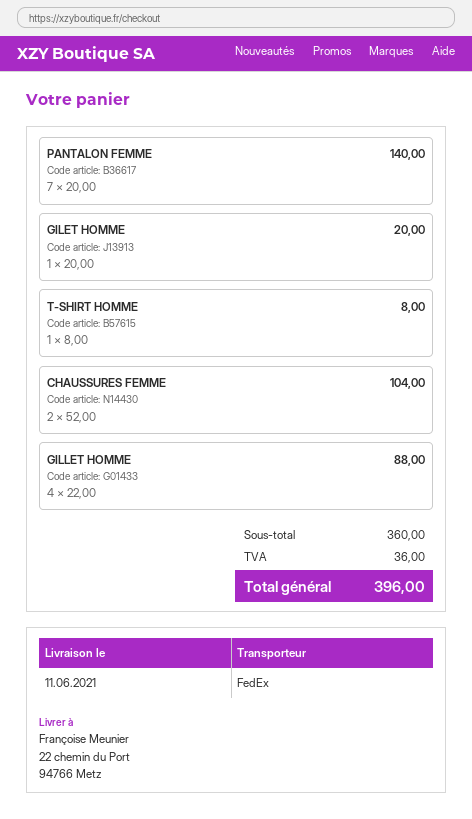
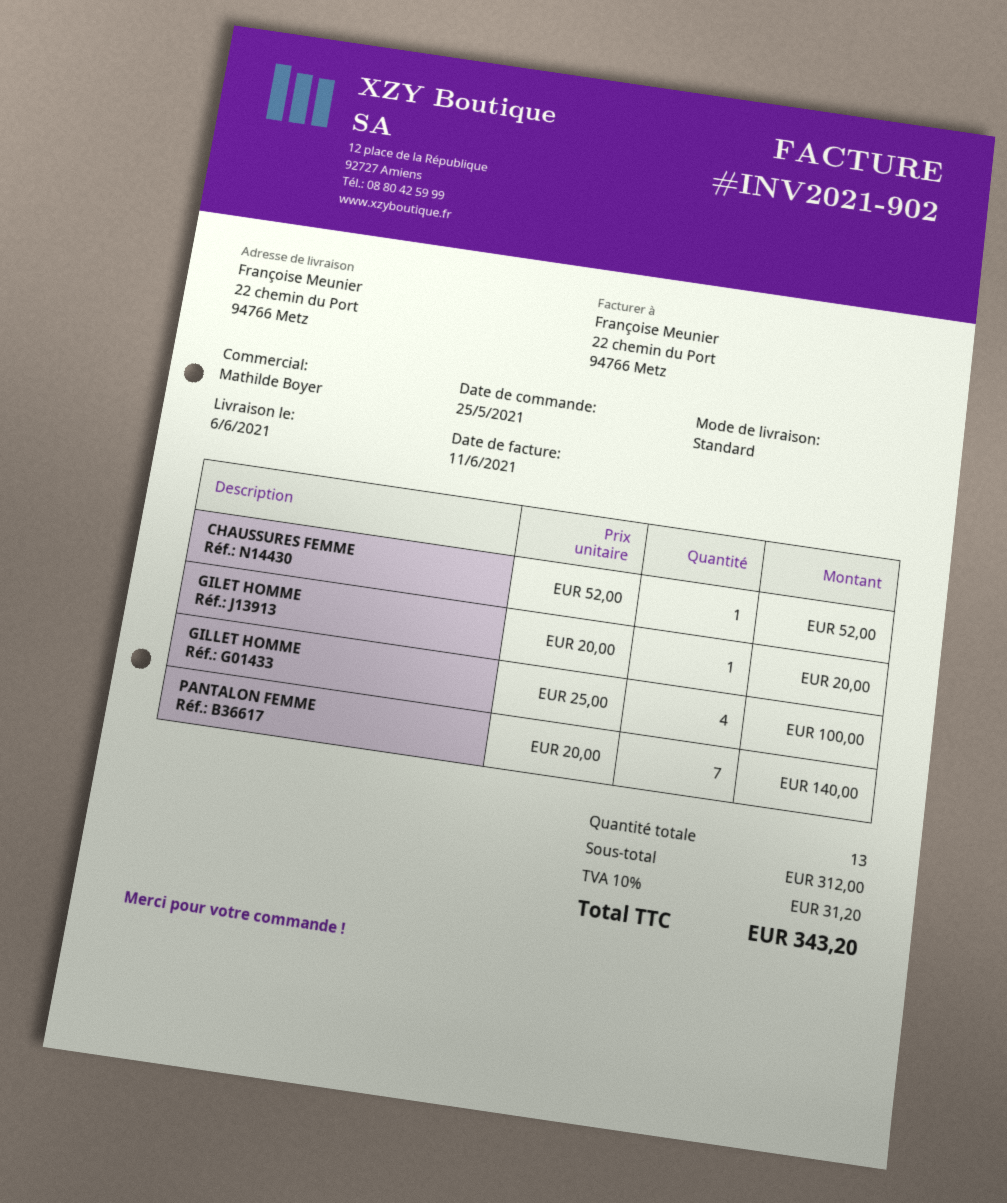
delivery date: 2021-06-11 -> 2021-06-06
shipping method: FedEx -> standard
T-SHIRT HOMME: 1 x 8.00 = 8.00 -> none
CHAUSSURES FEMME: 2 x 52.00 = 104.00 -> 1 x 52.00 = 52.00
GILLET HOMME: 4 x 22.00 = 88.00 -> 4 x 25.00 = 100.00
subtotal: 360.00 -> 312.00
tax: 36.00 -> 31.20
total: 396.00 -> 343.20

